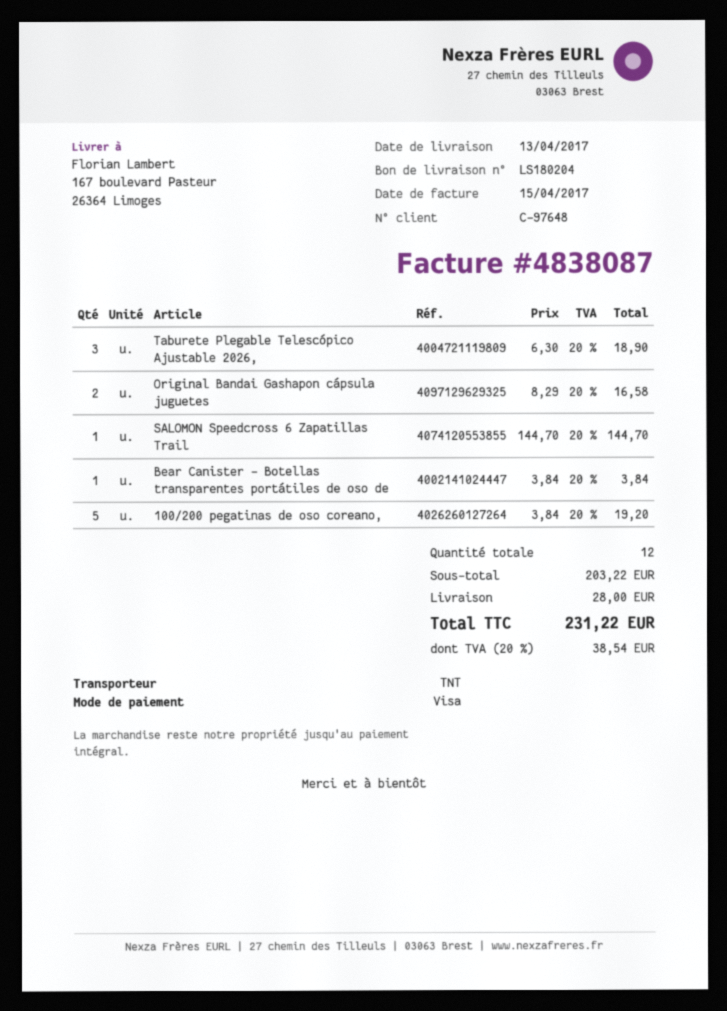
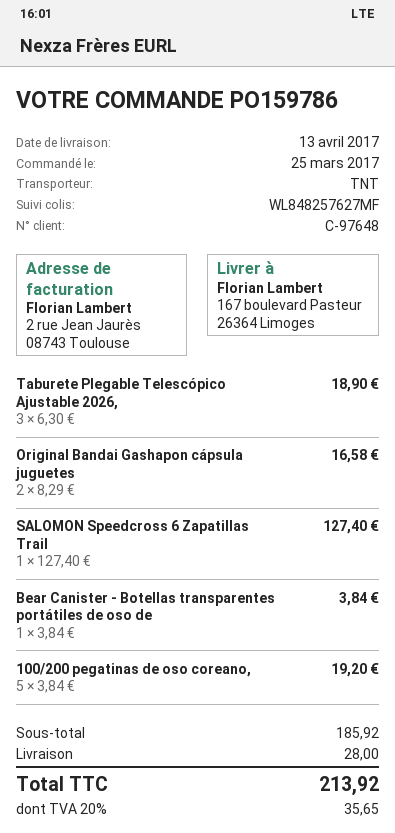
SALOMON Speedcross 6 Zapatillas Trail: 1 x 144.70 = 144.70 -> 1 x 127.40 = 127.40
subtotal: 203.22 -> 185.92
tax: 20% = 38.54 -> 20% = 35.65
total: 231.22 -> 213.92

